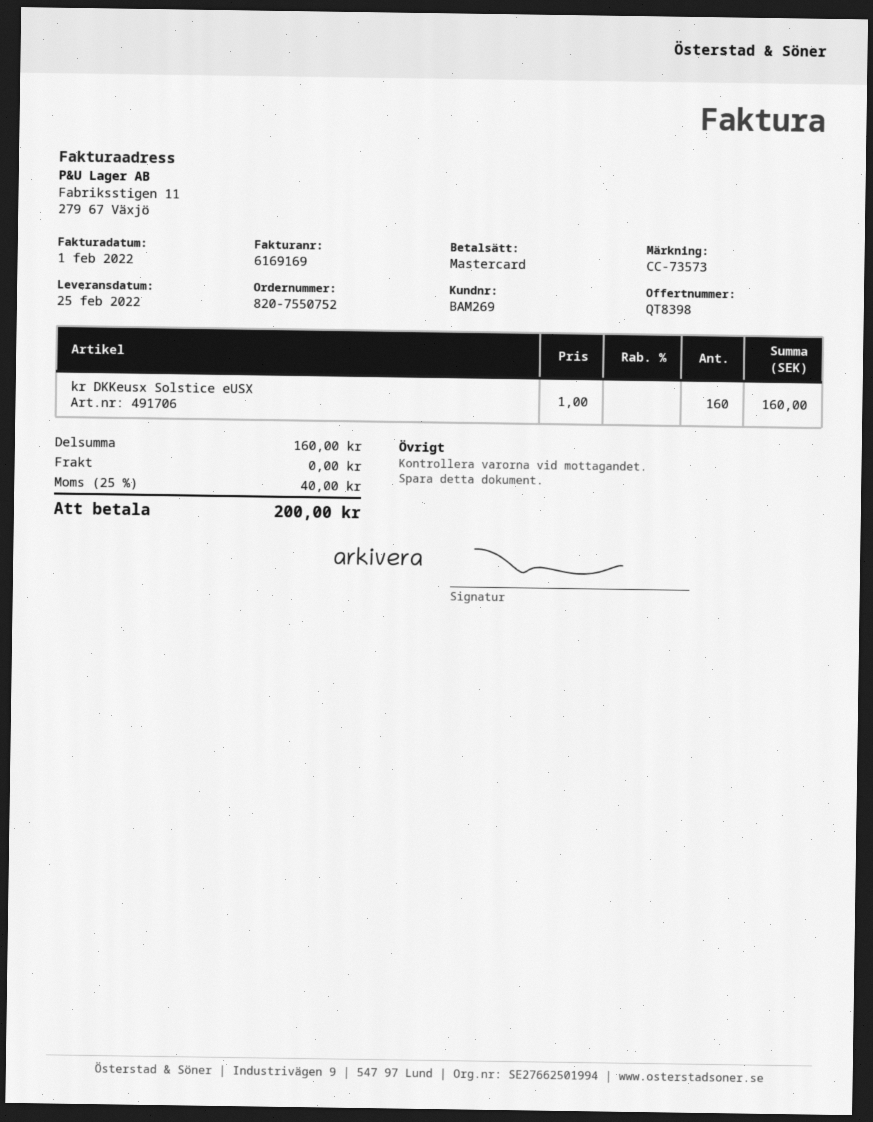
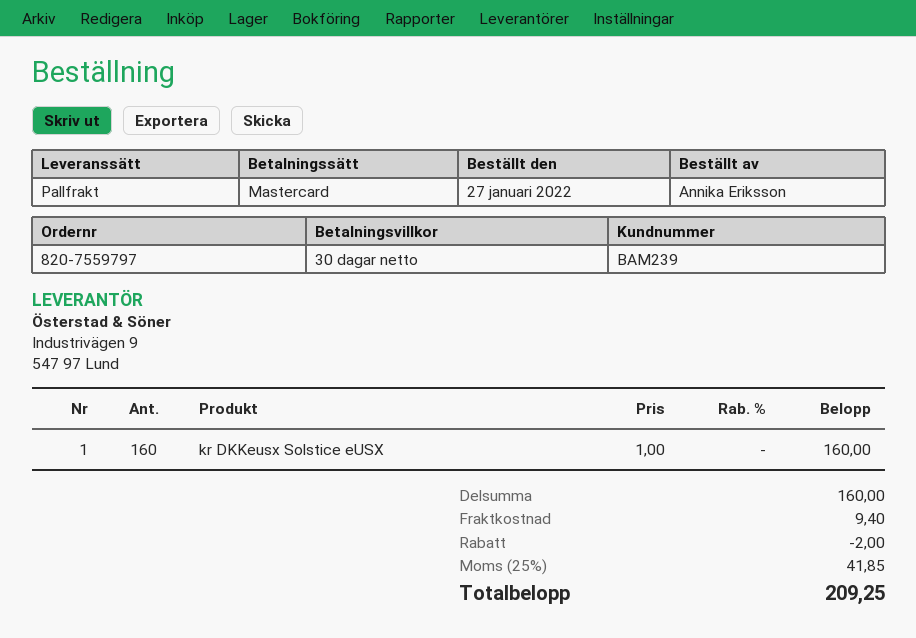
order number: 820-7550752 -> 820-7559797
customer number: BAM269 -> BAM239
discount: none -> 2.00
shipping: 0.00 -> 9.40
tax: 25% = 40.00 -> 25% = 41.85
total: 200.00 -> 209.25

